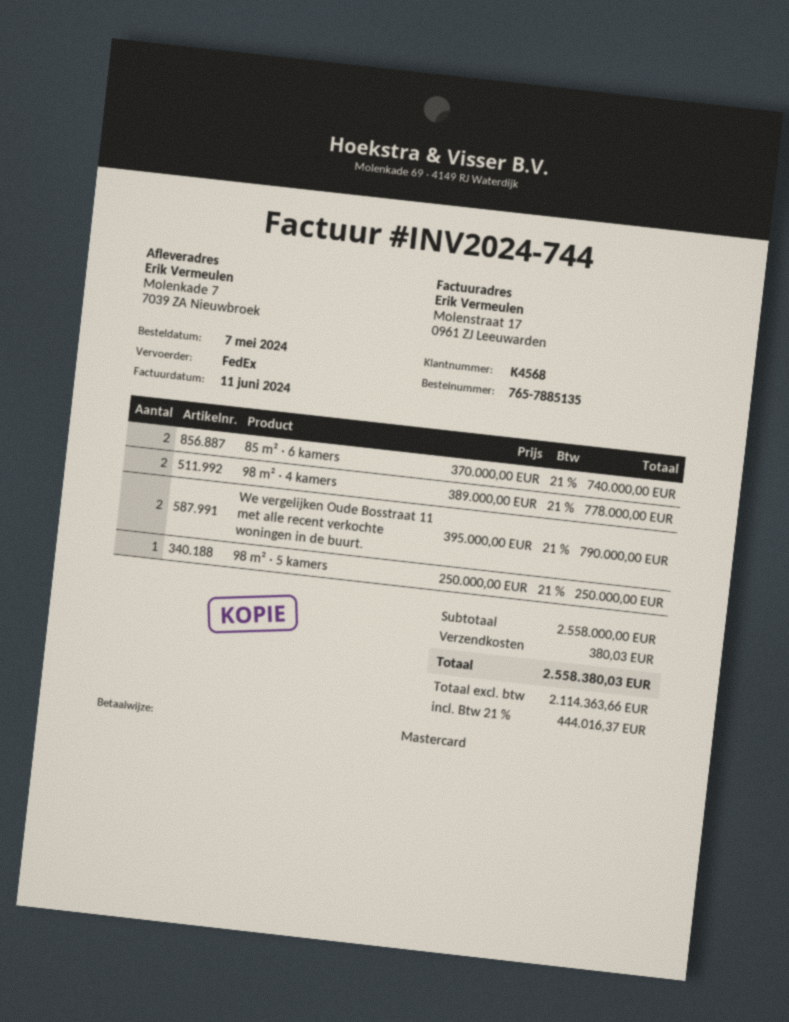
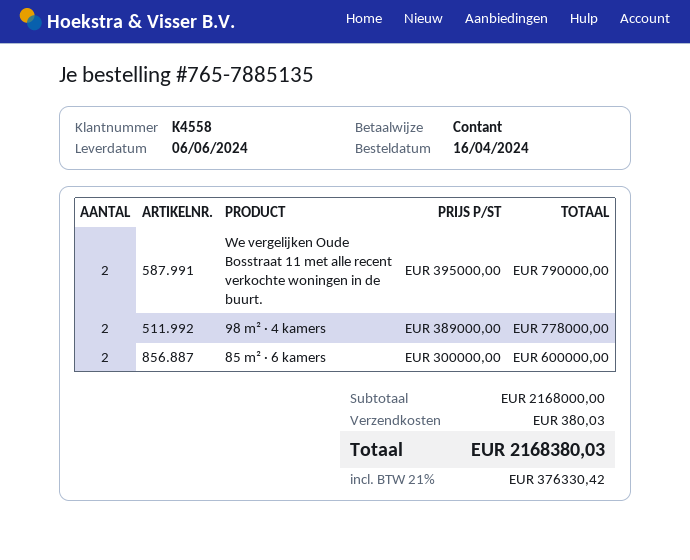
order date: 2024-05-07 -> 2024-04-16
customer number: K4568 -> K4558
payment method: Mastercard -> cash
85 m² · 6 kamers: 2 x 370000.00 = 740000.00 -> 2 x 300000.00 = 600000.00
98 m² · 5 kamers: 1 x 250000.00 = 250000.00 -> none
subtotal: 2558000.00 -> 2168000.00
tax: 21% = 444016.37 -> 21% = 376330.42
total: 2558380.03 -> 2168380.03

